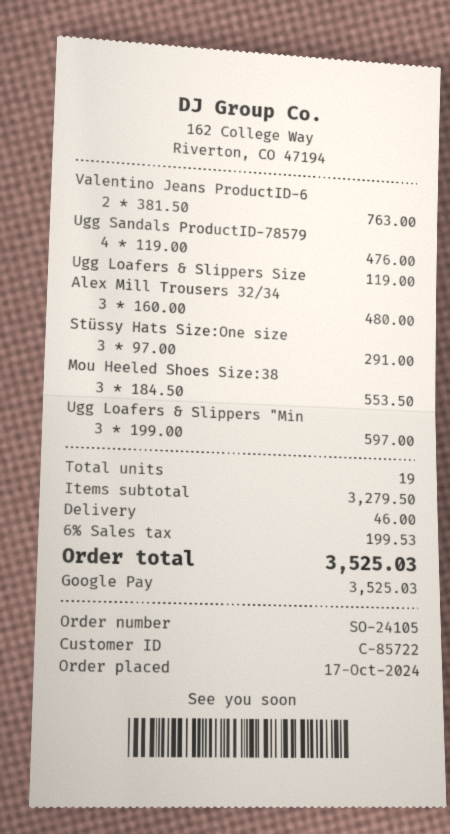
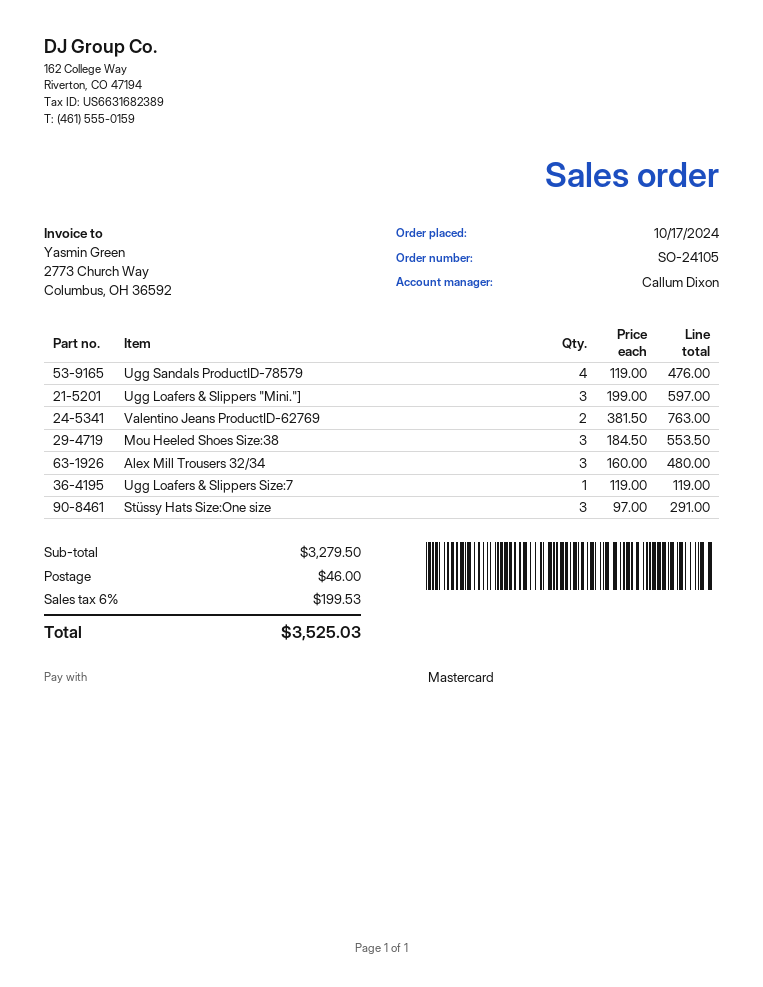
payment method: Google Pay -> Mastercard

